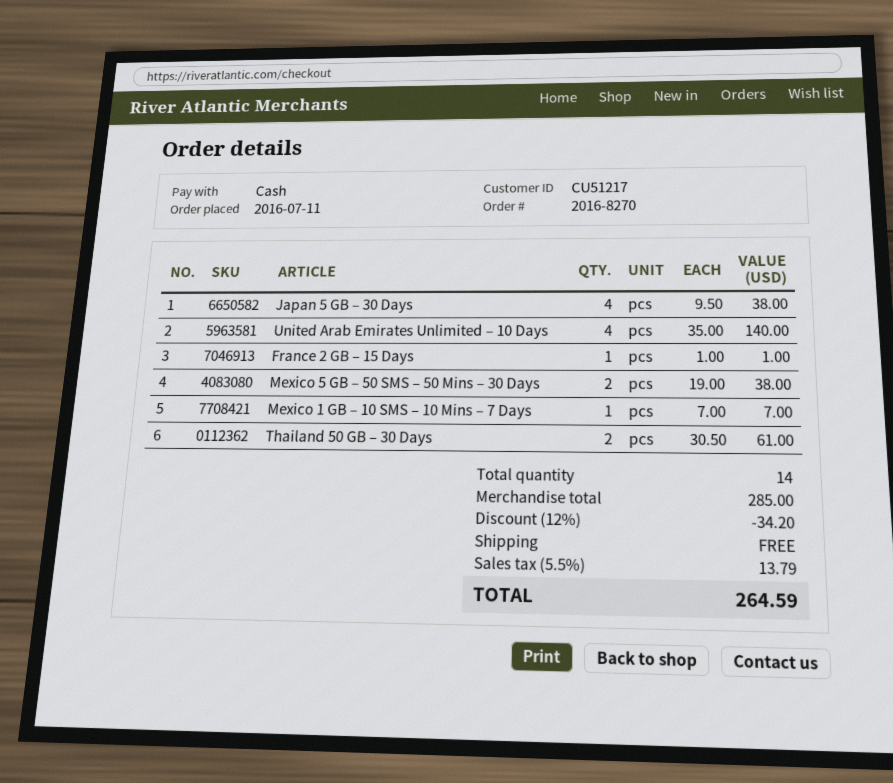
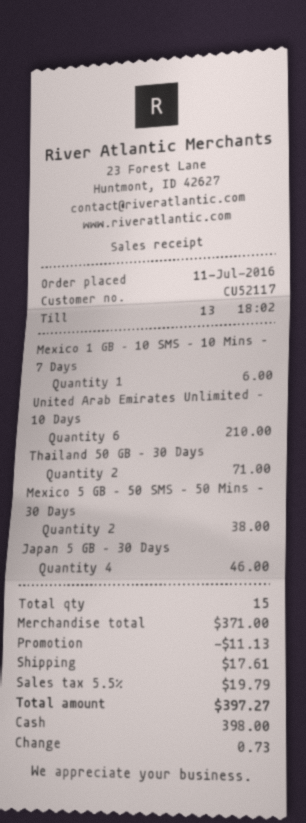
customer number: CU51217 -> CU52117
Japan 5 GB – 30 Days: 4 for 38.00 -> 4 for 46.00
United Arab Emirates Unlimited – 10 Days: 4 for 140.00 -> 6 for 210.00
France 2 GB – 15 Days: 1 for 1.00 -> none
Mexico 1 GB – 10 SMS – 10 Mins – 7 Days: 1 for 7.00 -> 1 for 6.00
Thailand 50 GB – 30 Days: 2 for 61.00 -> 2 for 71.00
total quantity: 14 -> 15
subtotal: 285.00 -> 371.00
discount: 34.20 -> 11.13
shipping: 0.00 -> 17.61
tax: 5.5% = 13.79 -> 5.5% = 19.79
total: 264.59 -> 397.27

